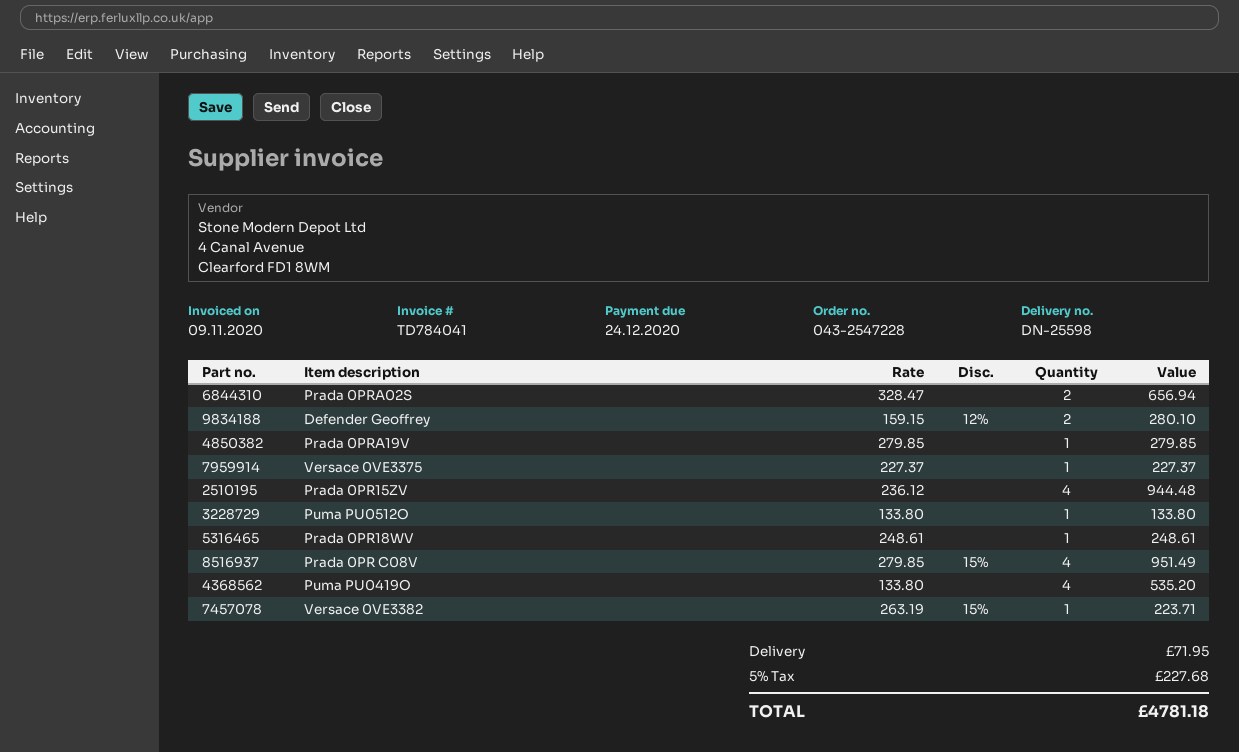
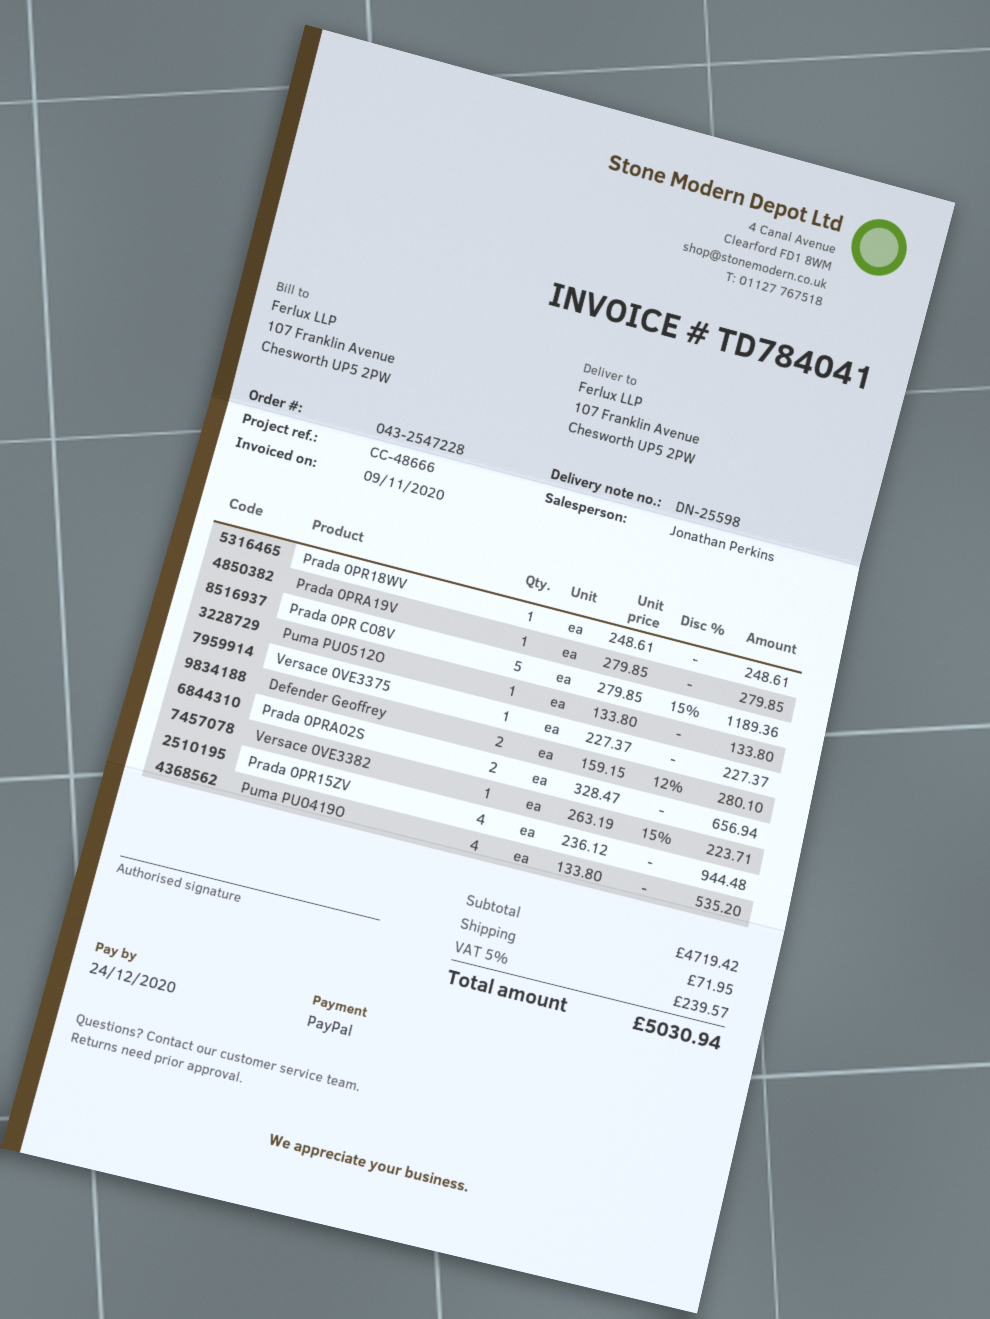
Prada 0PR C08V: 4 x 279.85 - 15% = 951.49 -> 5 x 279.85 - 15% = 1189.36
tax: 5% = 227.68 -> 5% = 239.57
total: 4781.18 -> 5030.94

